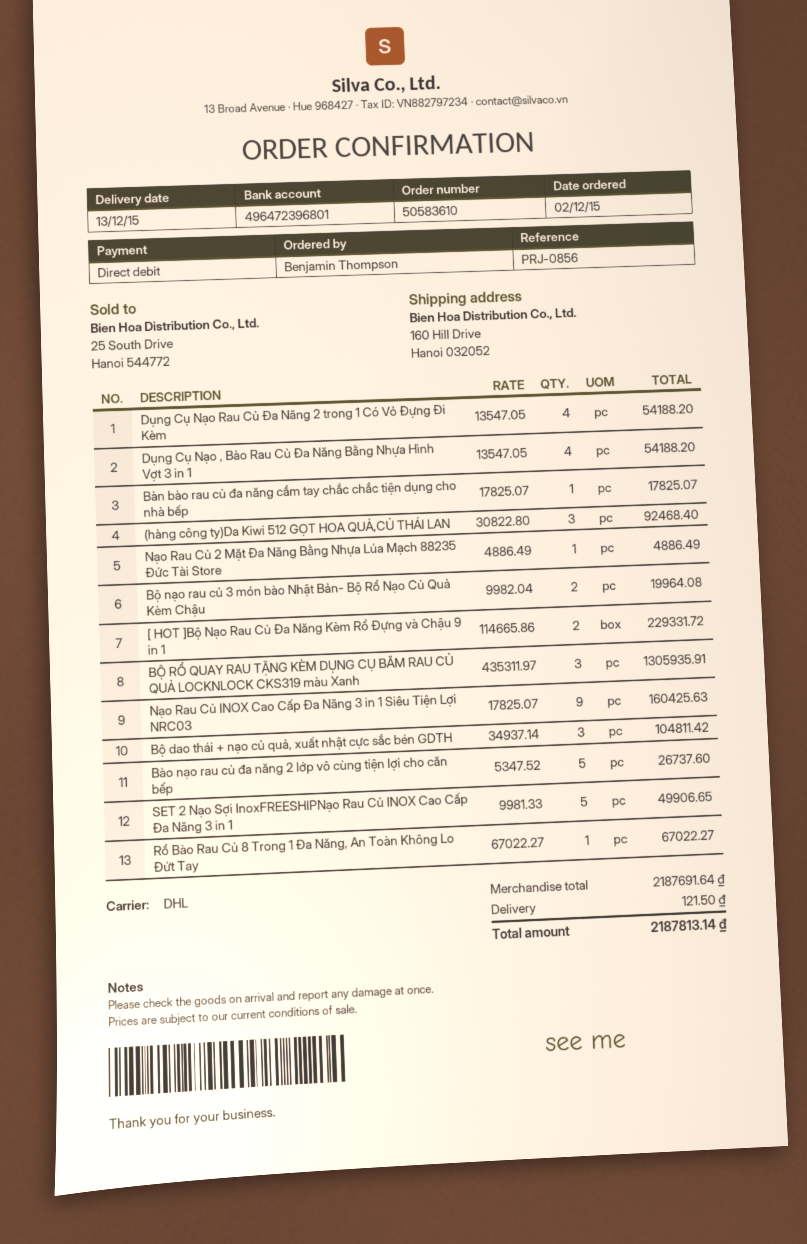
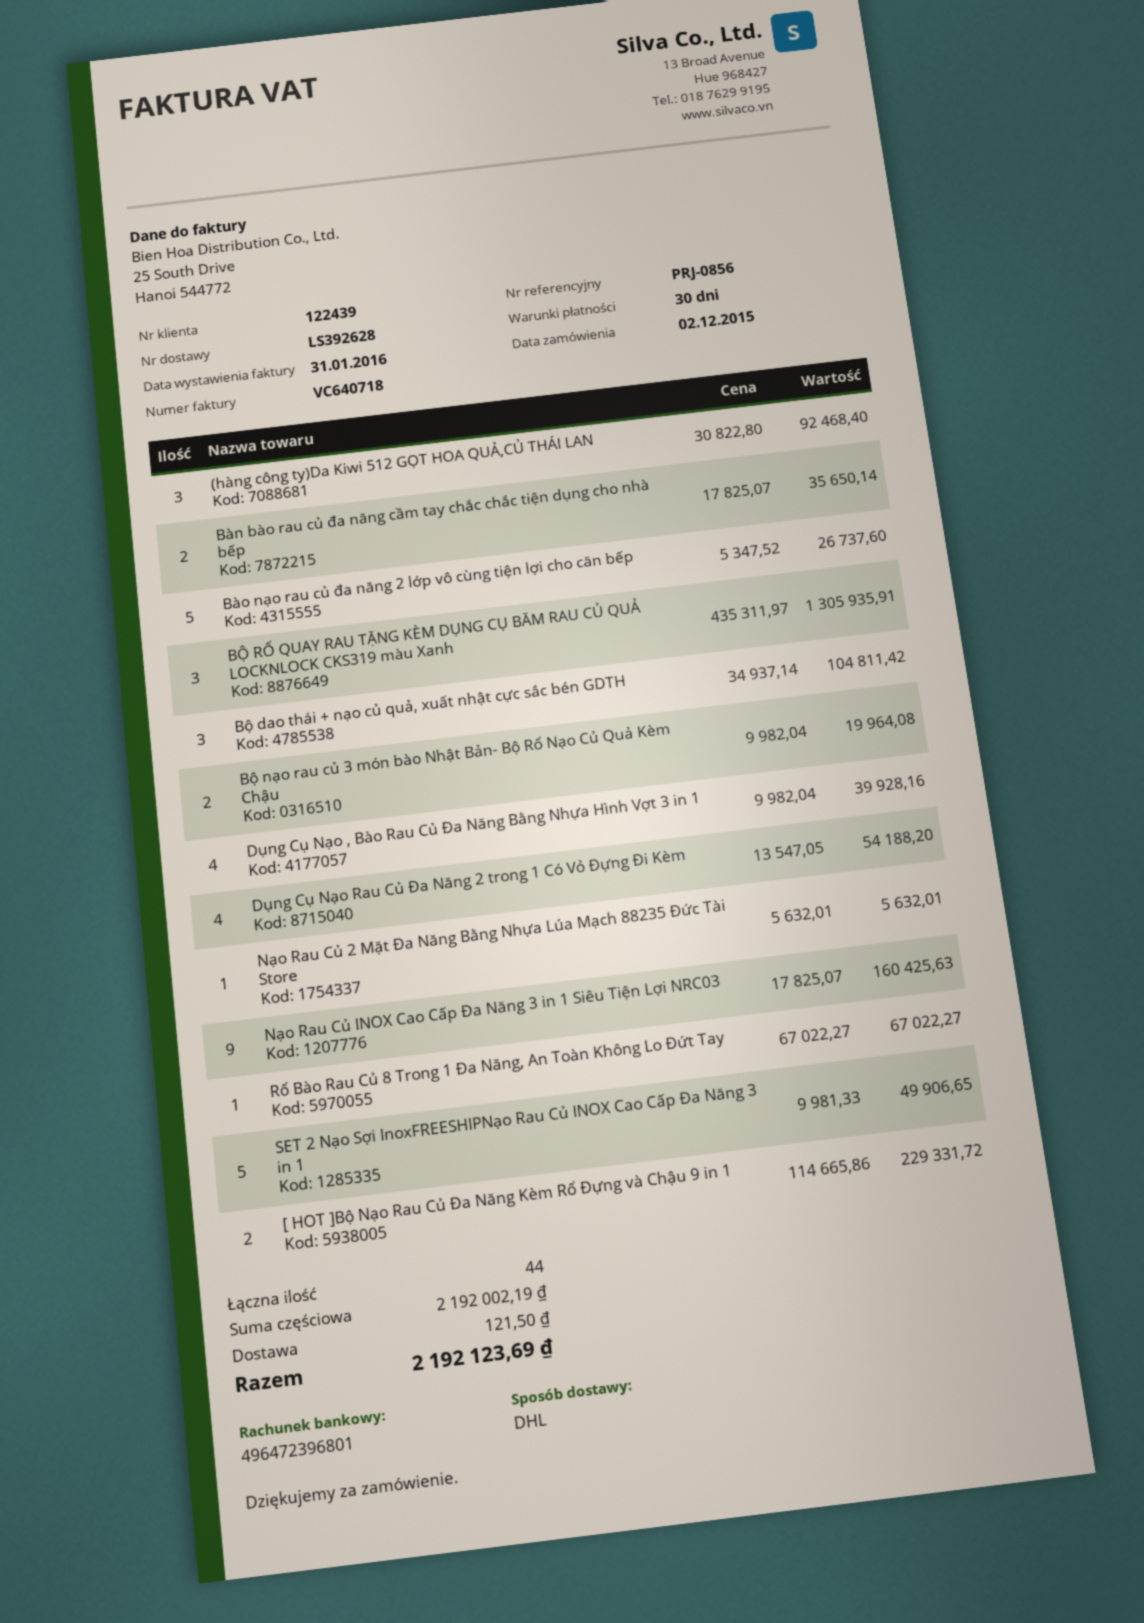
Dụng Cụ Nạo , Bào Rau Củ Đa Năng Bằng Nhựa Hình Vợt 3 in 1: 4 x 13547.05 = 54188.20 -> 4 x 9982.04 = 39928.16
Bàn bào rau củ đa năng cầm tay chắc chắc tiện dụng cho nhà bếp: 1 x 17825.07 = 17825.07 -> 2 x 17825.07 = 35650.14
Nạo Rau Củ 2 Mặt Đa Năng Bằng Nhựa Lúa Mạch 88235 Đức Tài Store: 1 x 4886.49 = 4886.49 -> 1 x 5632.01 = 5632.01
subtotal: 2187691.64 -> 2192002.19
total: 2187813.14 -> 2192123.69

